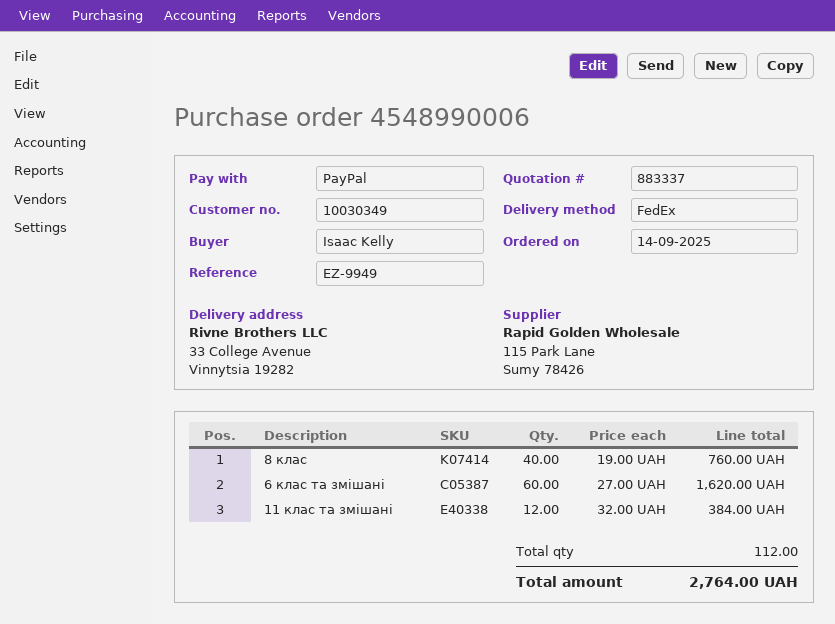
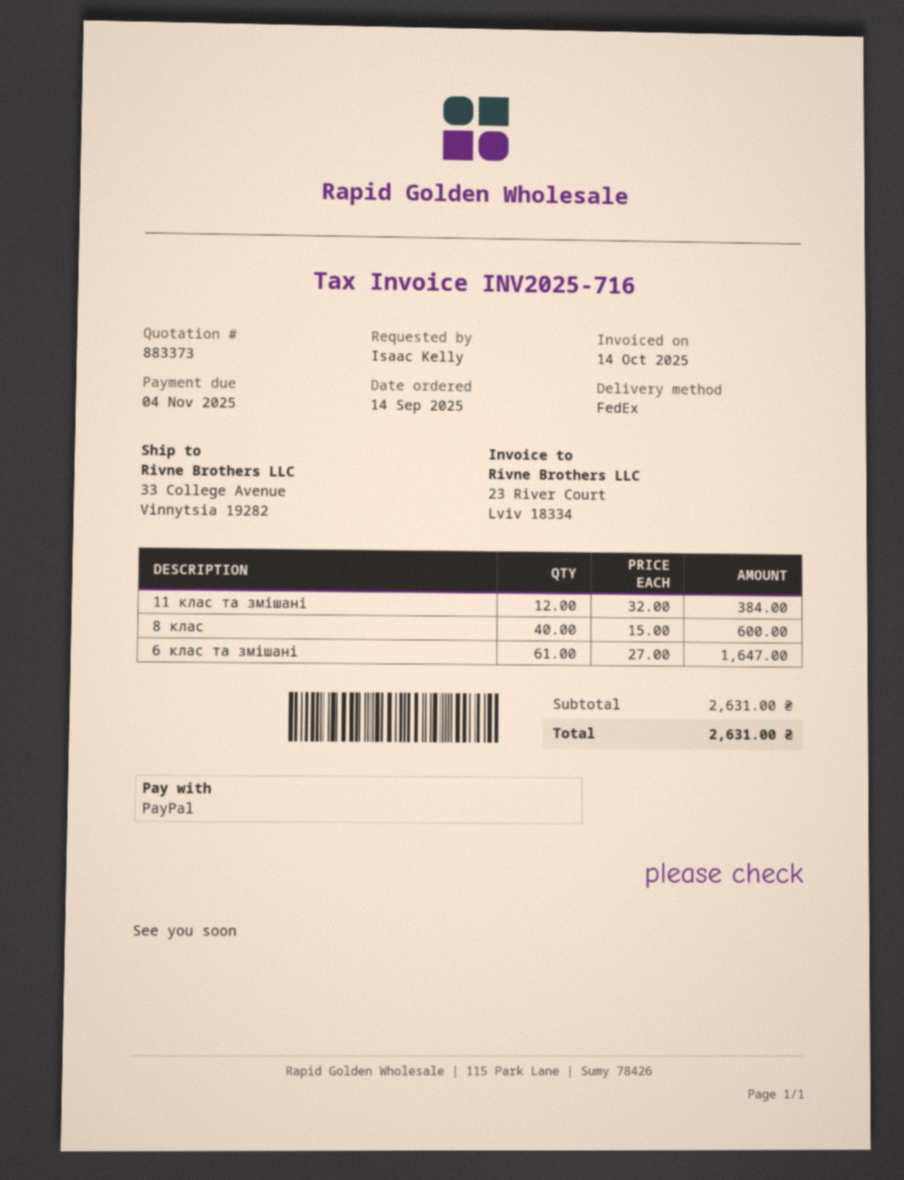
quote number: 883337 -> 883373
8 клас: 40 x 19.00 = 760.00 -> 40 x 15.00 = 600.00
6 клас та змішані: 60 x 27.00 = 1620.00 -> 61 x 27.00 = 1647.00
total: 2764.00 -> 2631.00

